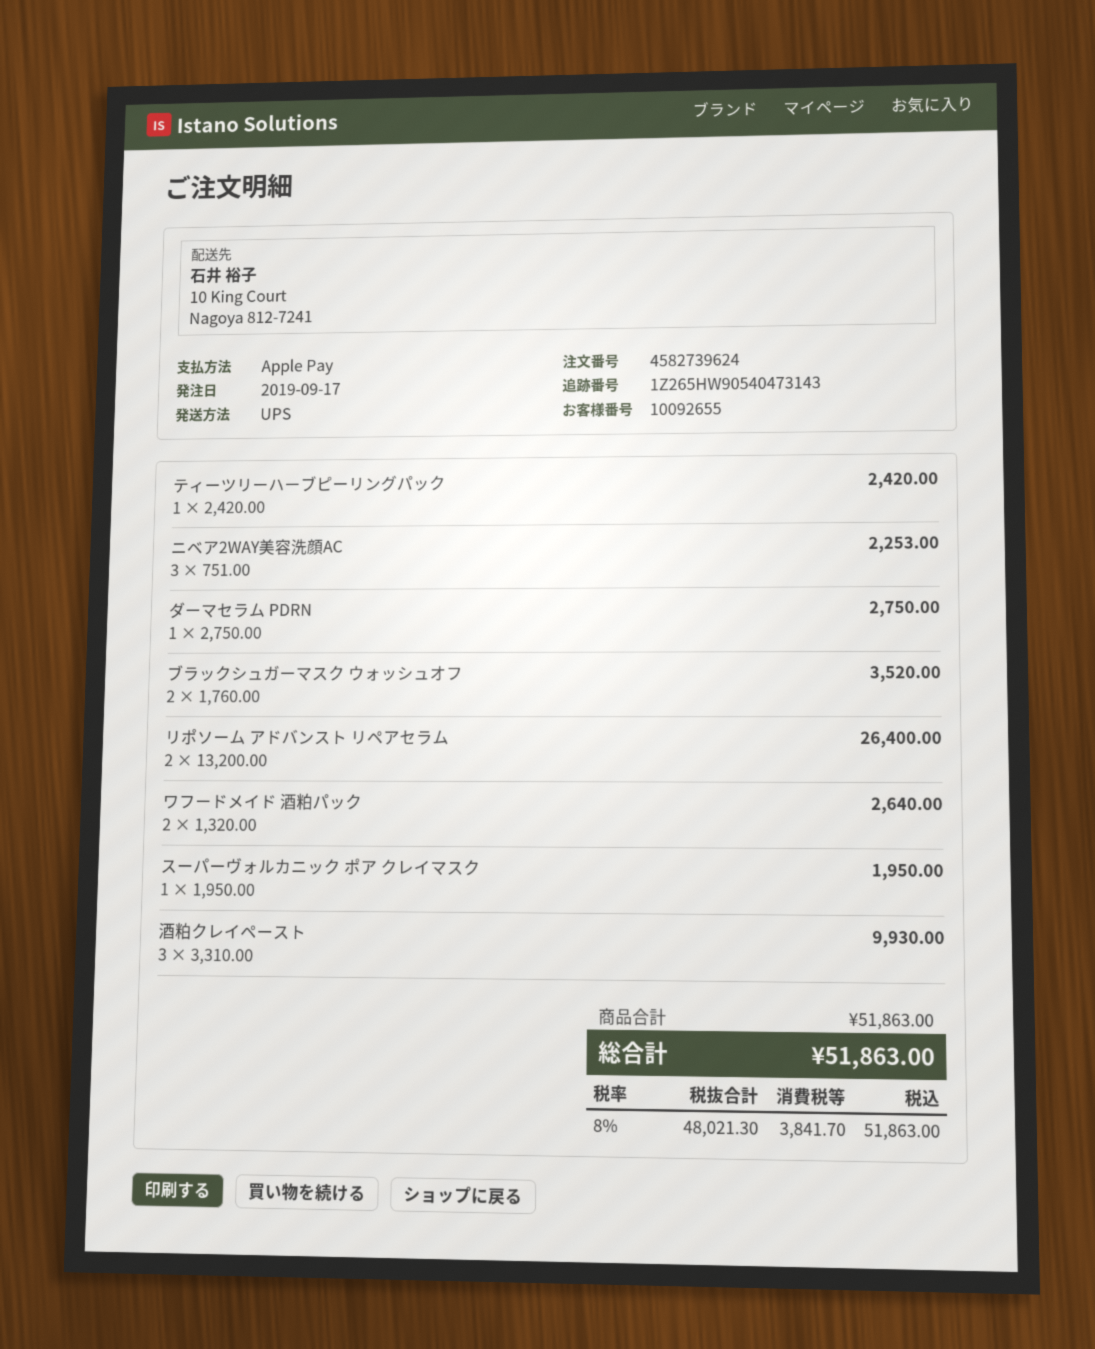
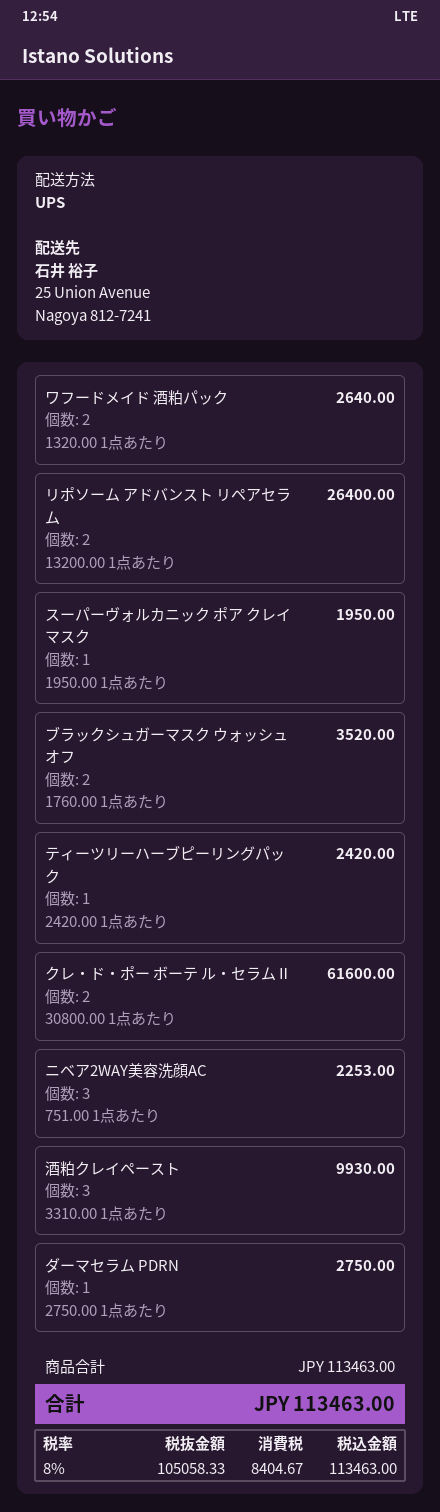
ship to: 10 King Court, Nagoya 812-7241 -> 25 Union Avenue, Nagoya 812-7241
クレ・ド・ポー ボーテ ル・セラムⅡ: none -> 2 x 30800.00 = 61600.00
subtotal: 51863.00 -> 113463.00
net: 48021.30 -> 105058.33
tax: 8% = 3841.70 -> 8% = 8404.67
total: 51863.00 -> 113463.00

